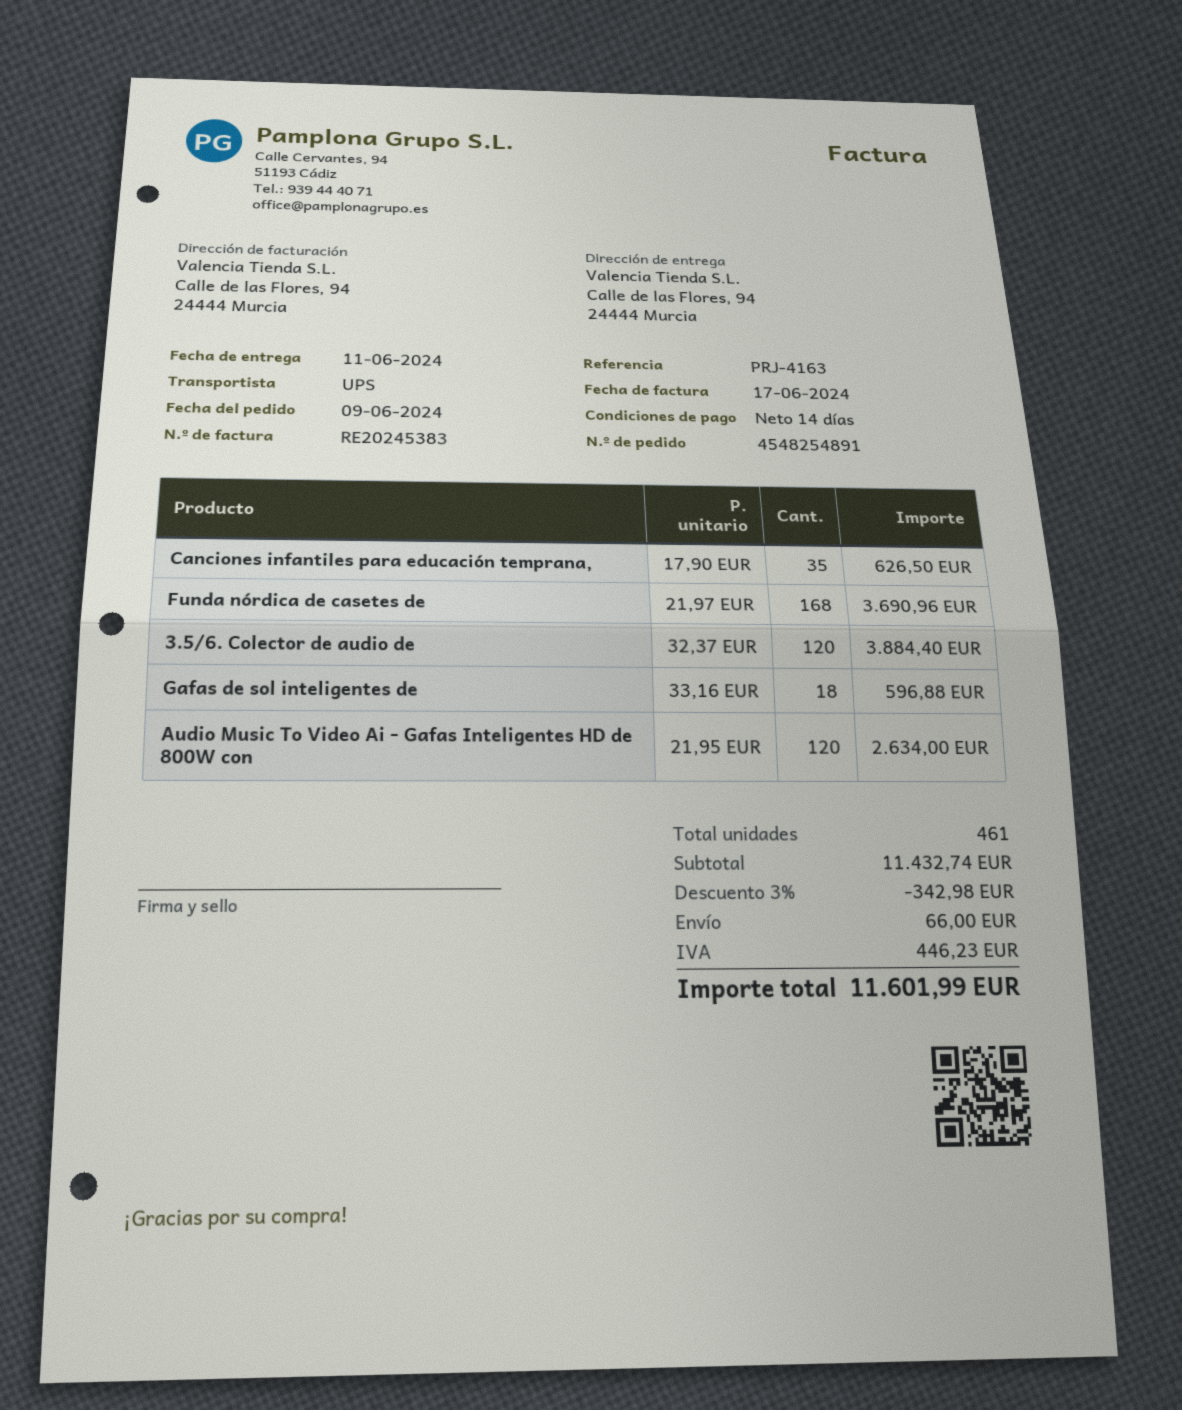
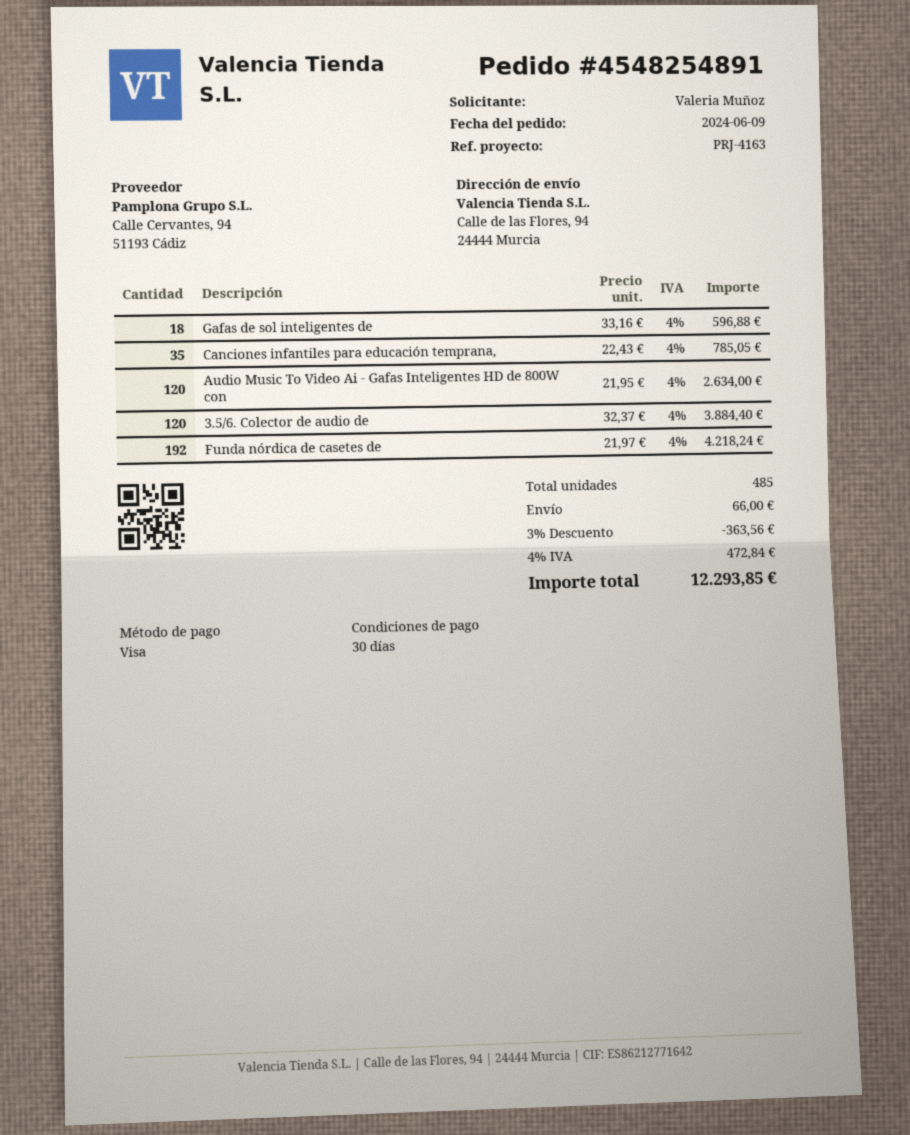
payment terms: 14 days -> 30 days
Canciones infantiles para educación temprana,: 35 x 17.90 = 626.50 -> 35 x 22.43 = 785.05
Funda nórdica de casetes de: 168 x 21.97 = 3690.96 -> 192 x 21.97 = 4218.24
total quantity: 461 -> 485
discount: 3% = 342.98 -> 3% = 363.56
tax: 446.23 -> 472.84
total: 11601.99 -> 12293.85

